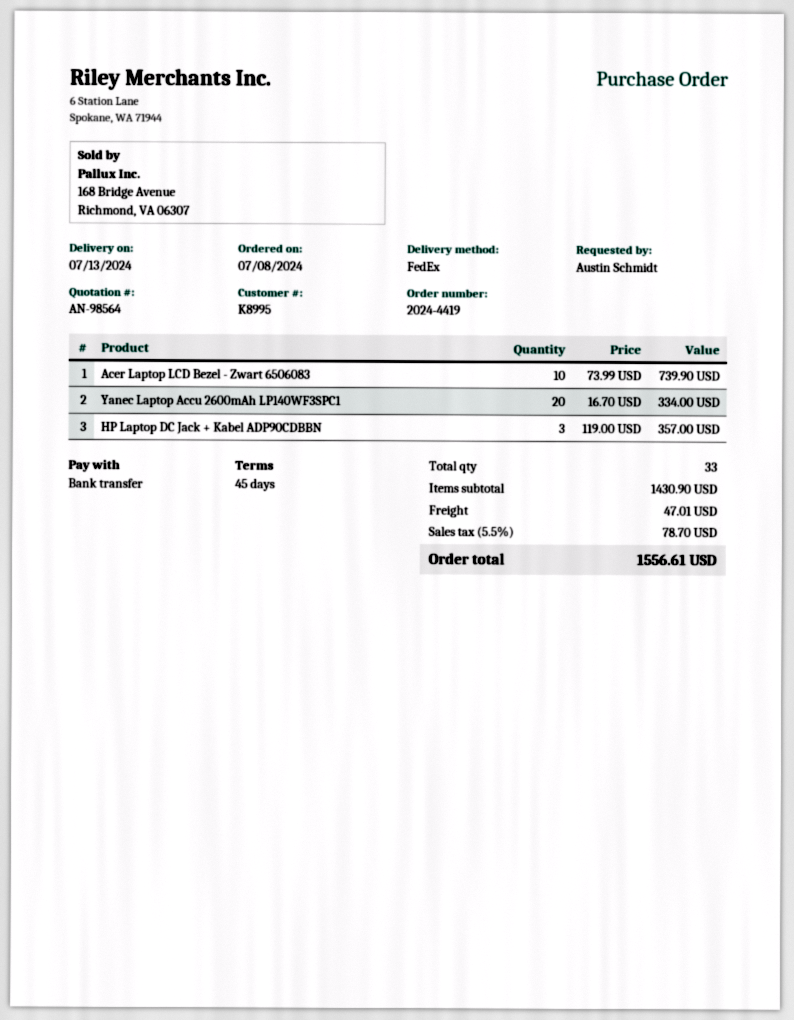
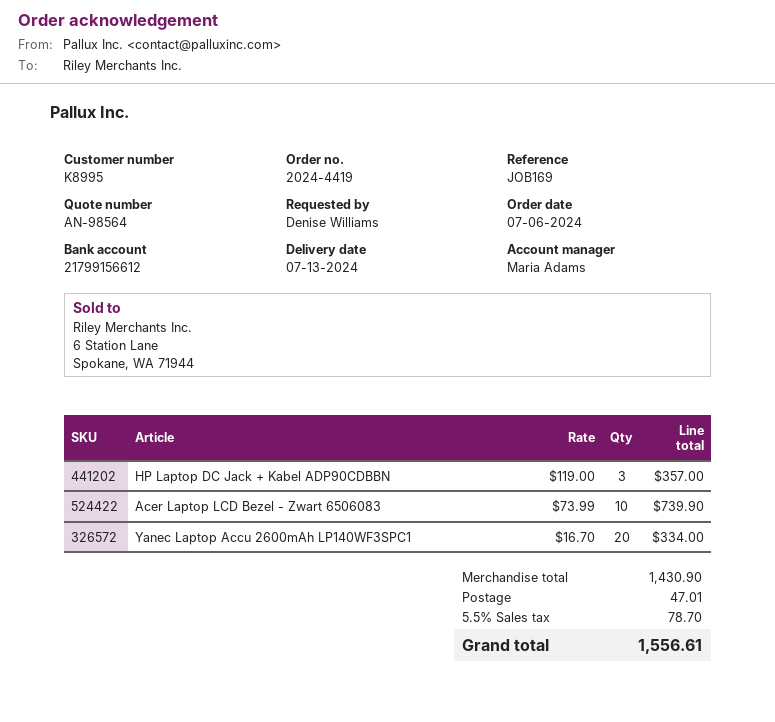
order date: 2024-07-08 -> 2024-07-06
ordered by: Austin Schmidt -> Denise Williams

